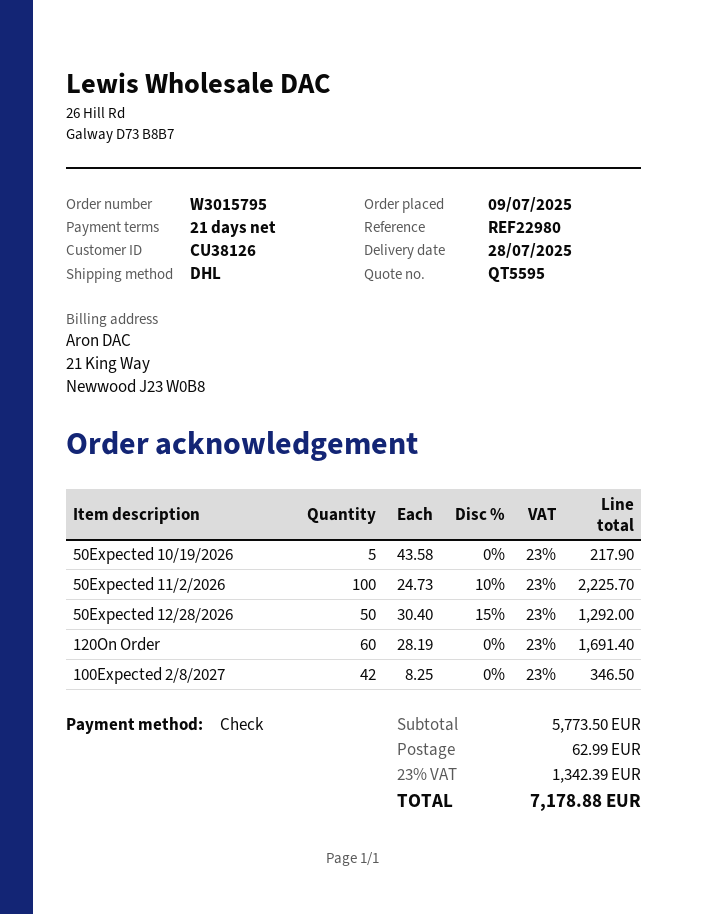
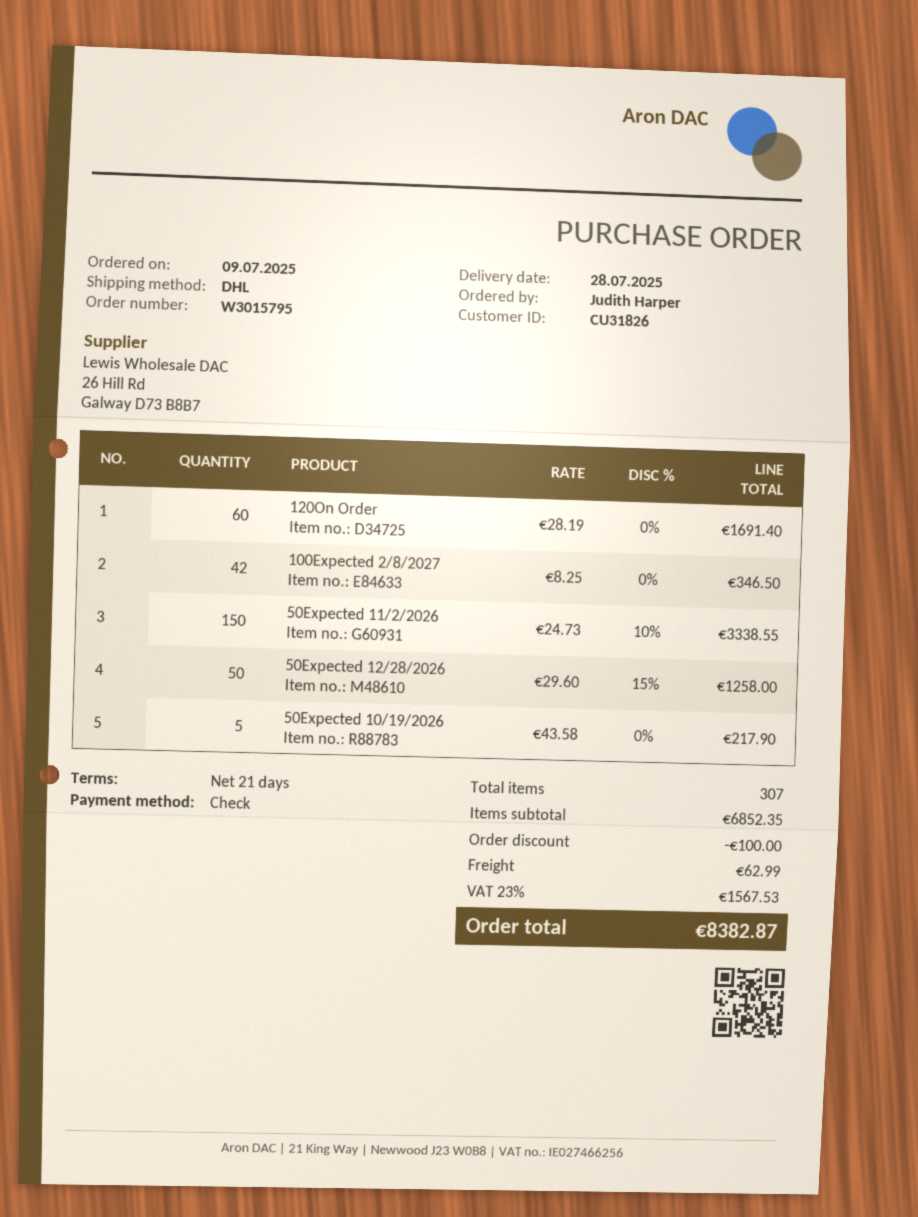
customer number: CU38126 -> CU31826
50Expected 11/2/2026: 100 x 24.73 - 10% = 2225.70 -> 150 x 24.73 - 10% = 3338.55
50Expected 12/28/2026: 50 x 30.40 - 15% = 1292.00 -> 50 x 29.60 - 15% = 1258.00
subtotal: 5773.50 -> 6852.35
discount: none -> 100.00
tax: 23% = 1342.39 -> 23% = 1567.53
total: 7178.88 -> 8382.87

